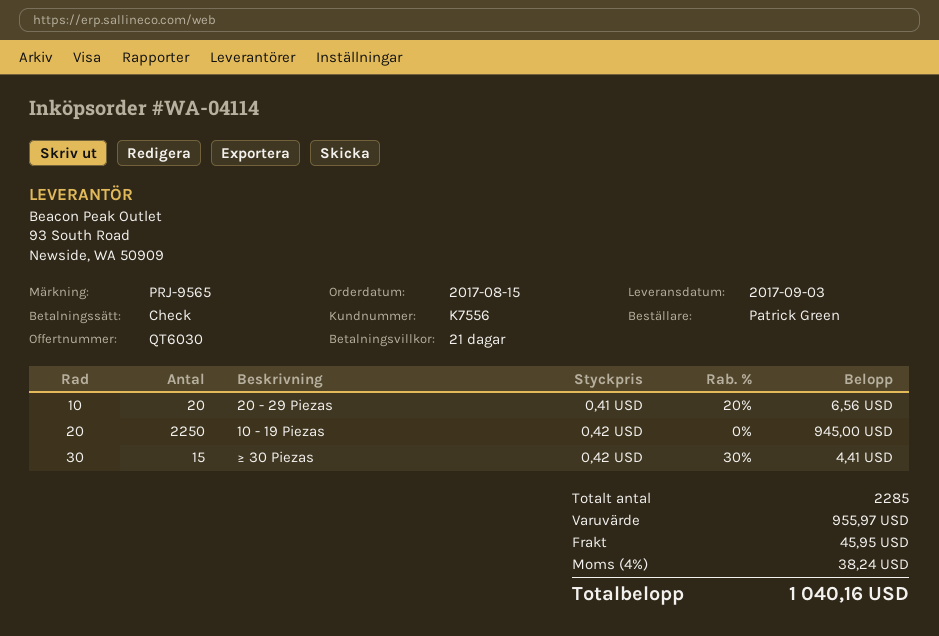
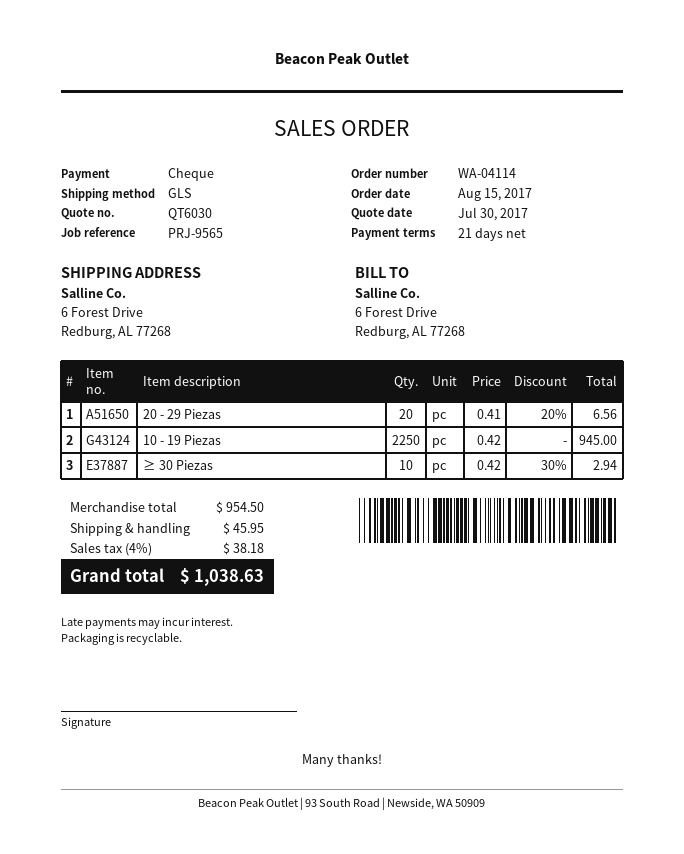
≥ 30 Piezas: 15 x 0.42 - 30% = 4.41 -> 10 x 0.42 - 30% = 2.94
subtotal: 955.97 -> 954.50
tax: 4% = 38.24 -> 4% = 38.18
total: 1040.16 -> 1038.63

